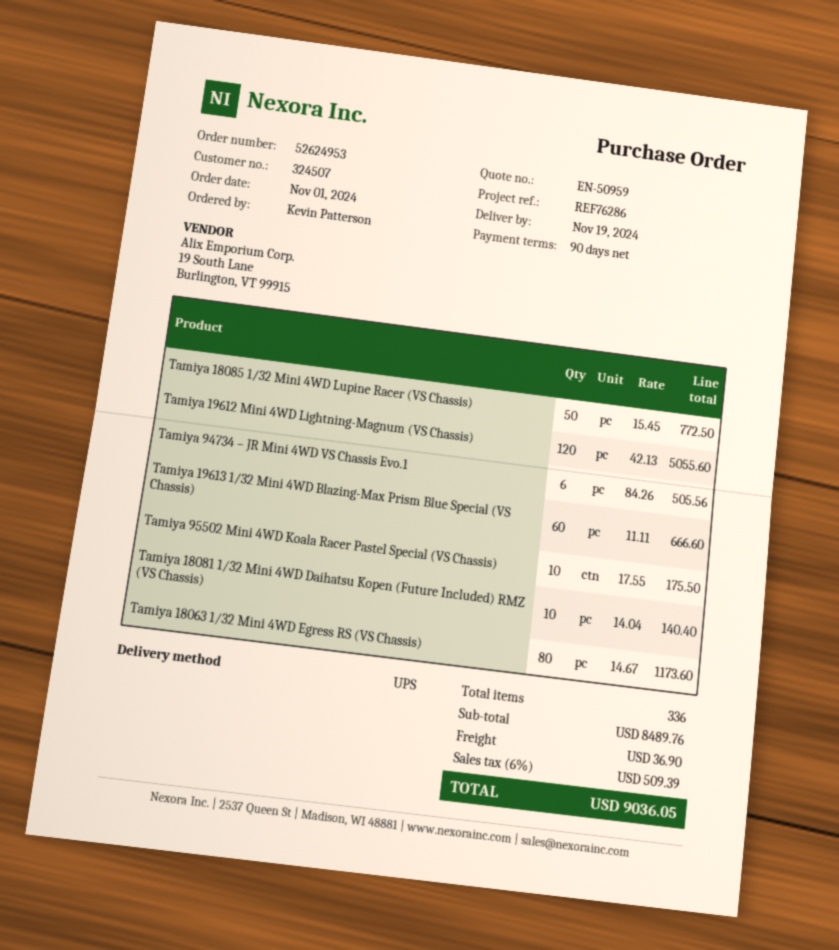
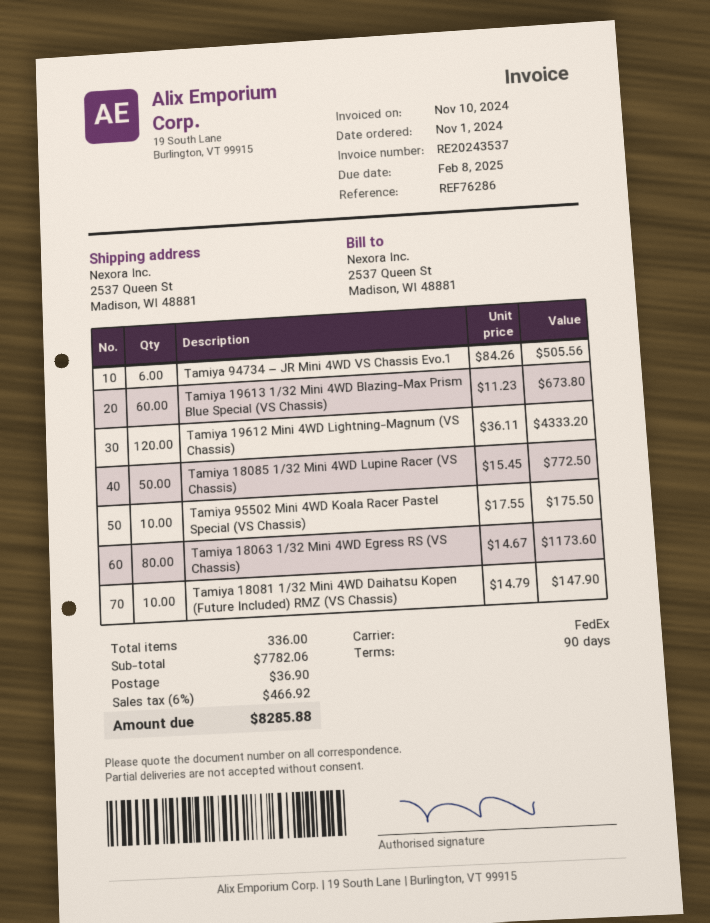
shipping method: UPS -> FedEx
Tamiya 19612 Mini 4WD Lightning-Magnum (VS Chassis): 120 x 42.13 = 5055.60 -> 120 x 36.11 = 4333.20
Tamiya 19613 1/32 Mini 4WD Blazing-Max Prism Blue Special (VS Chassis): 60 x 11.11 = 666.60 -> 60 x 11.23 = 673.80
Tamiya 18081 1/32 Mini 4WD Daihatsu Kopen (Future Included) RMZ (VS Chassis): 10 x 14.04 = 140.40 -> 10 x 14.79 = 147.90
subtotal: 8489.76 -> 7782.06
tax: 6% = 509.39 -> 6% = 466.92
total: 9036.05 -> 8285.88

